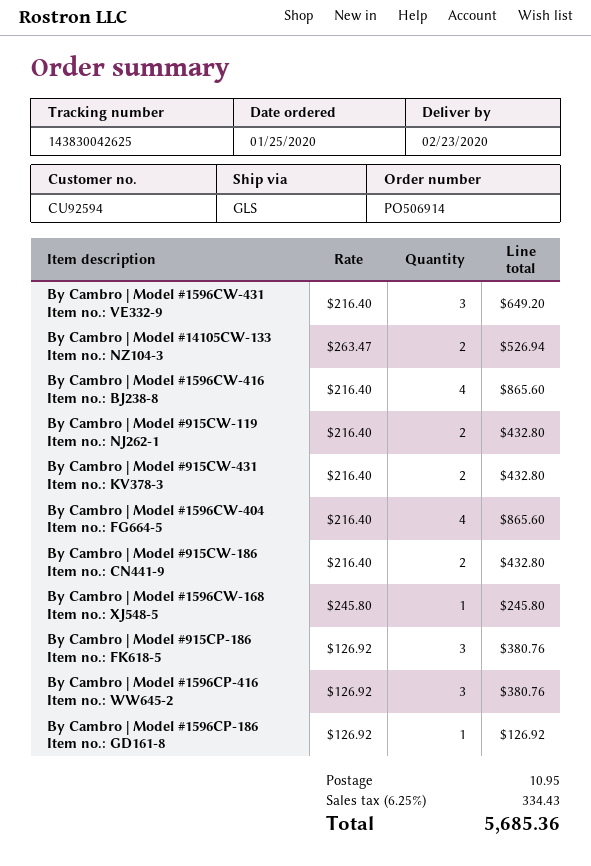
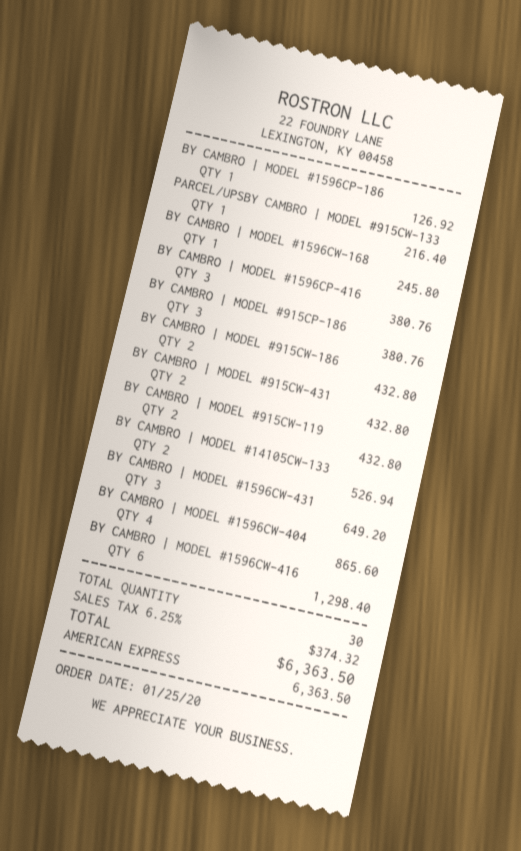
By Cambro | Model #1596CW-416: 4 for 865.60 -> 6 for 1298.40
PARCEL/UPSBY CAMBRO | MODEL #915CW-133: none -> 1 for 216.40
shipping: 10.95 -> none
tax: 6.25% = 334.43 -> 6.25% = 374.32
total: 5685.36 -> 6363.50

